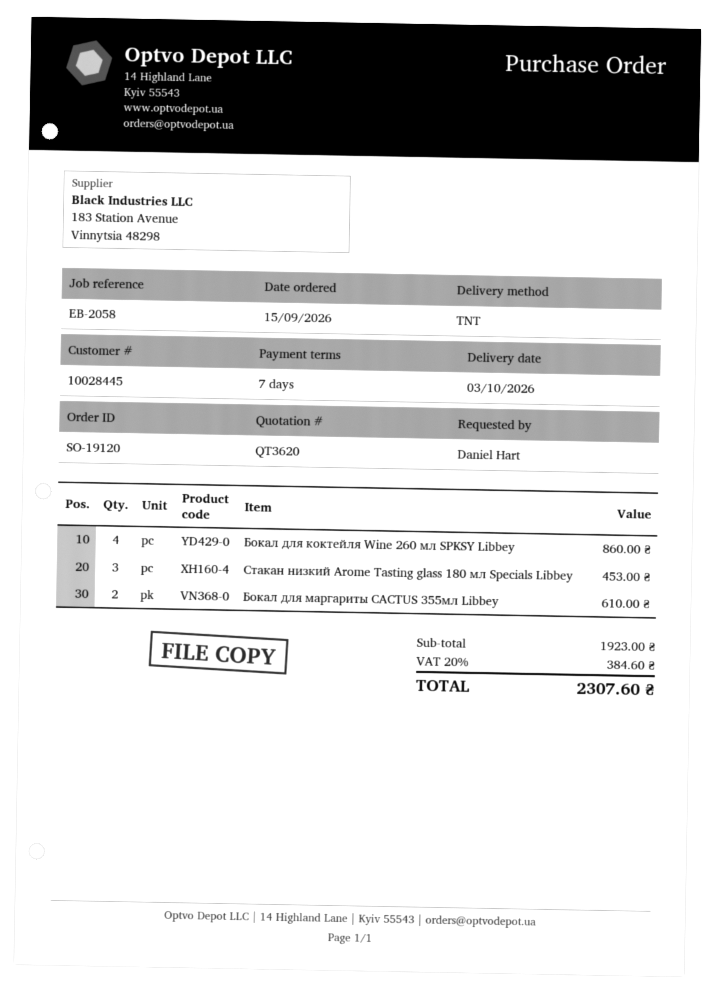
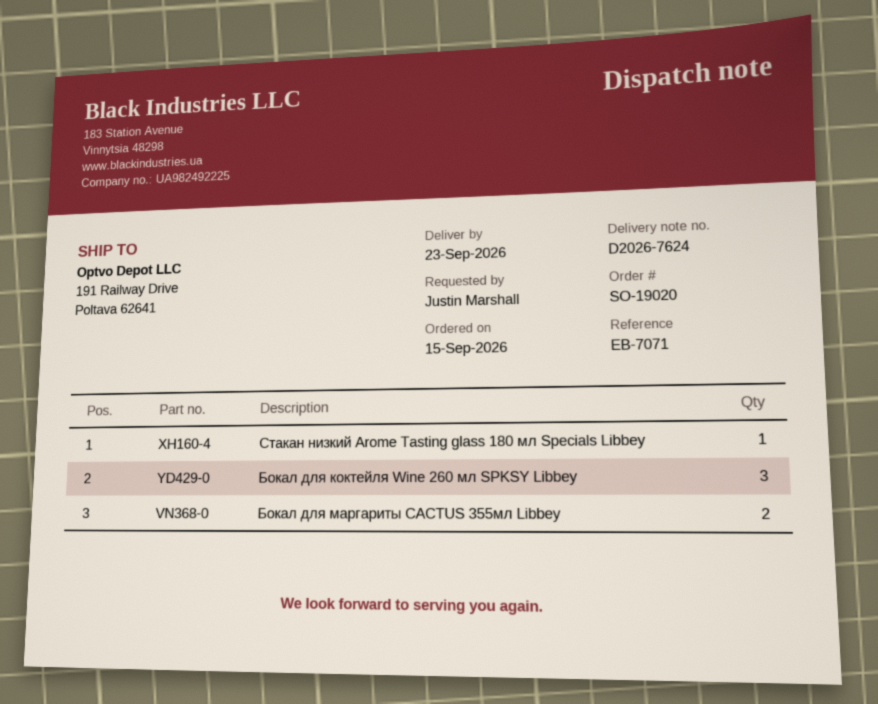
order number: SO-19120 -> SO-19020
delivery date: 2026-10-03 -> 2026-09-23
reference: EB-2058 -> EB-7071
ordered by: Daniel Hart -> Justin Marshall
Бокал для коктейля Wine 260 мл SPKSY Libbey: 4 -> 3
Стакан низкий Arome Tasting glass 180 мл Specials Libbey: 3 -> 1

